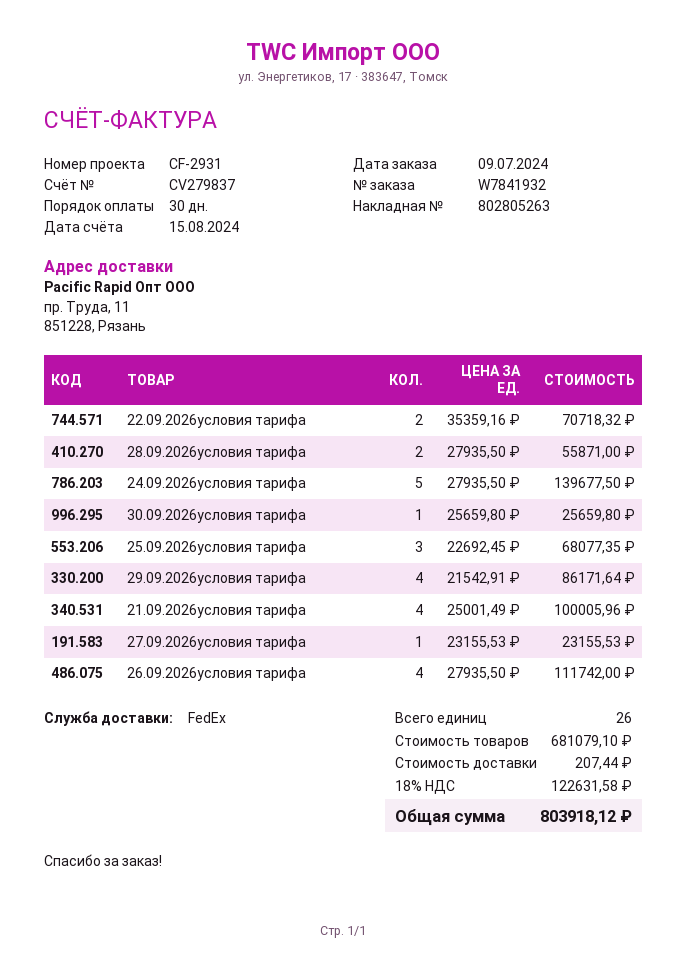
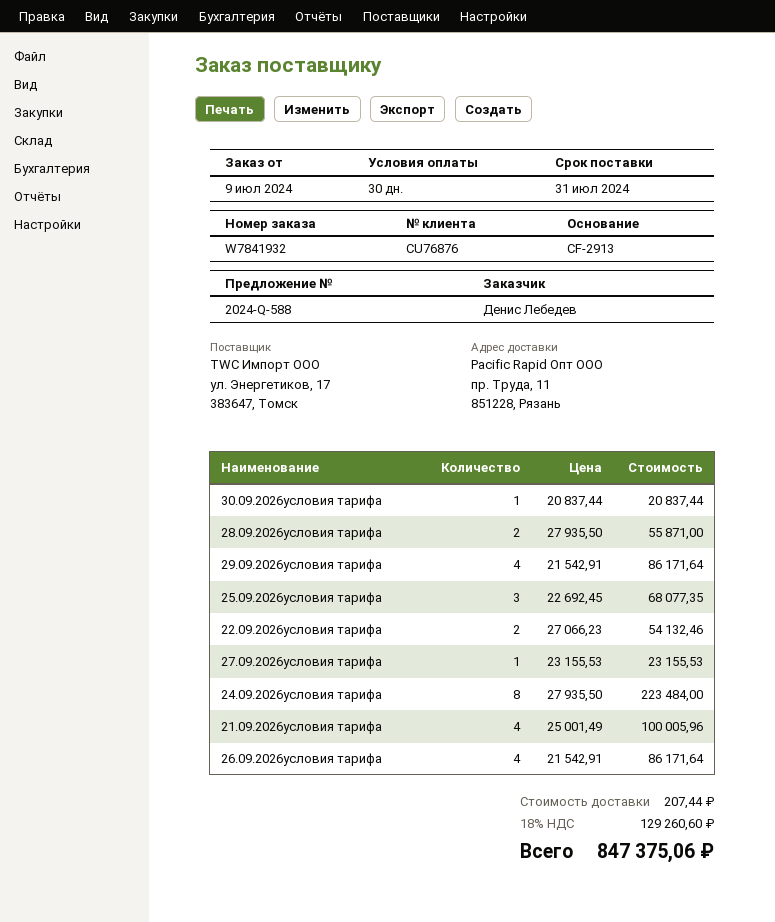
reference: CF-2931 -> CF-2913
22.09.2026условия тарифа: 2 x 35359.16 = 70718.32 -> 2 x 27066.23 = 54132.46
24.09.2026условия тарифа: 5 x 27935.50 = 139677.50 -> 8 x 27935.50 = 223484.00
30.09.2026условия тарифа: 1 x 25659.80 = 25659.80 -> 1 x 20837.44 = 20837.44
26.09.2026условия тарифа: 4 x 27935.50 = 111742.00 -> 4 x 21542.91 = 86171.64
tax: 18% = 122631.58 -> 18% = 129260.60
total: 803918.12 -> 847375.06

